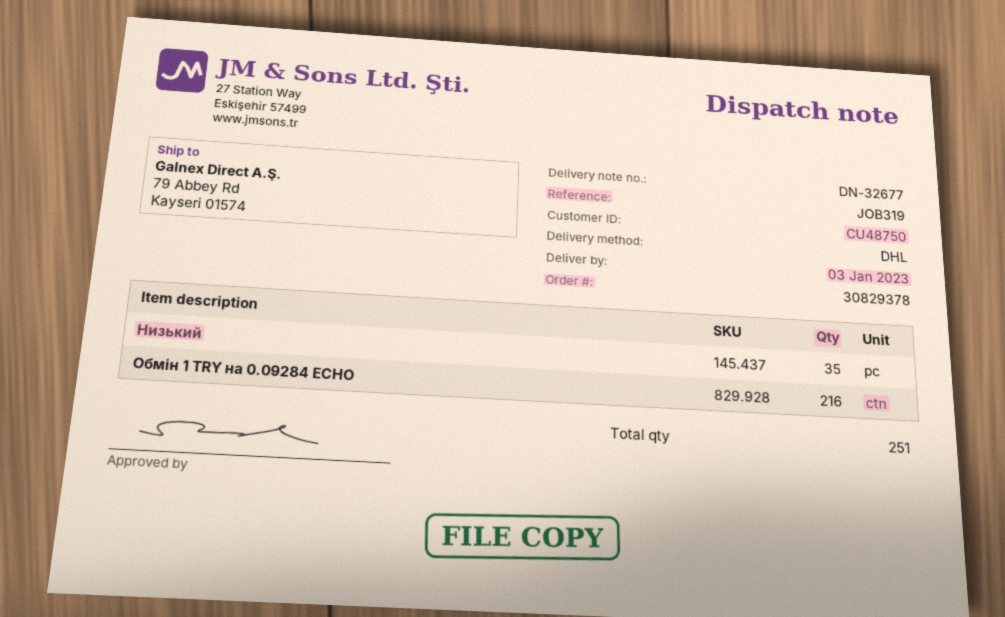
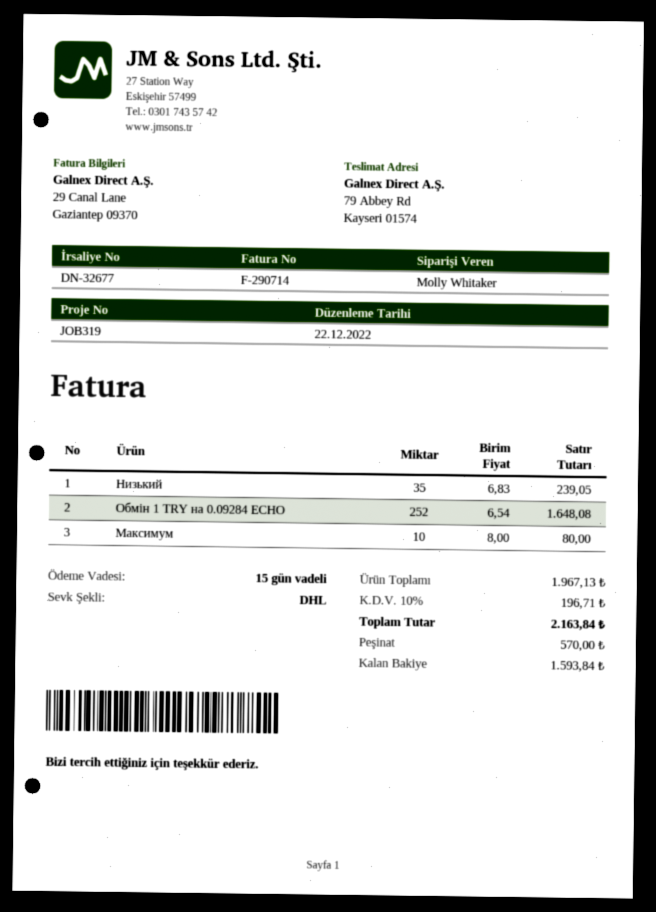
Обмін 1 TRY на 0.09284 ECHO: 216 -> 252
Максимум: none -> 10

